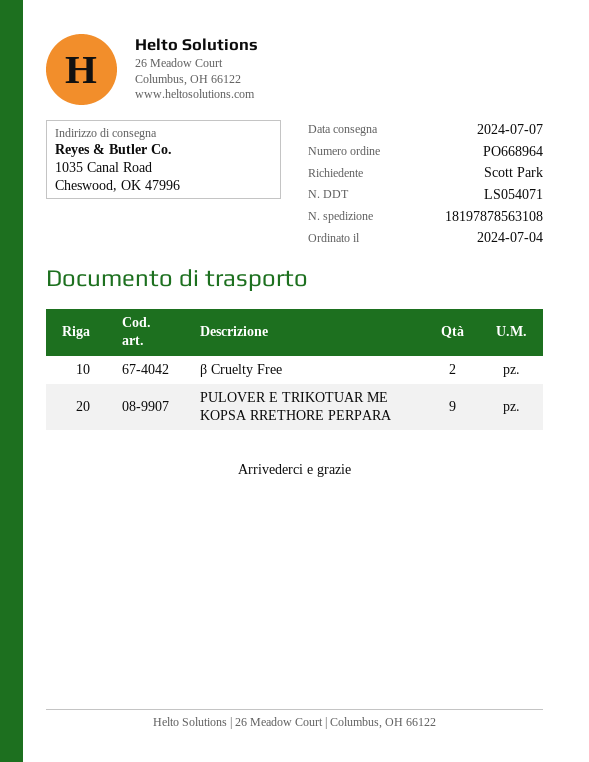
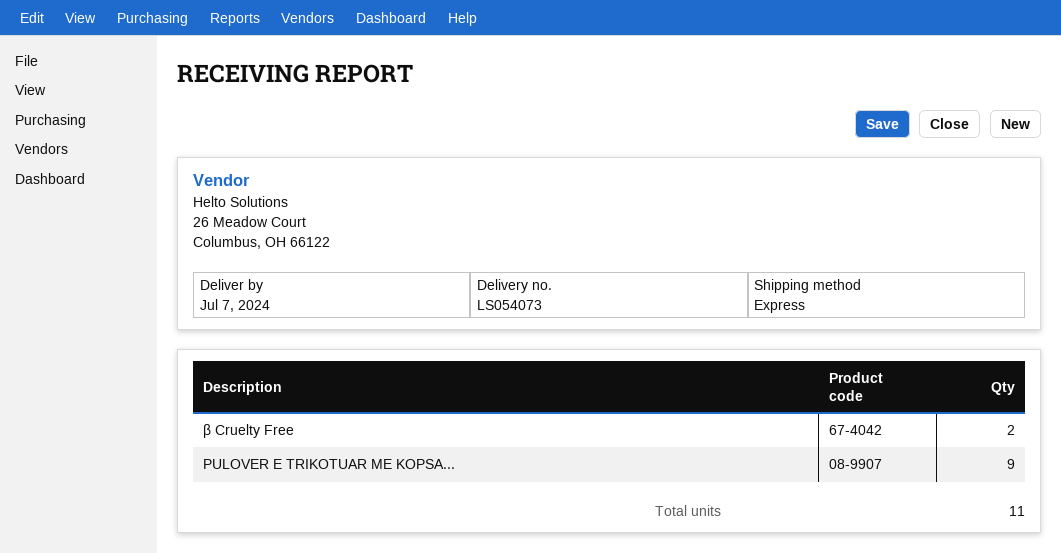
delivery note number: LS054071 -> LS054073

